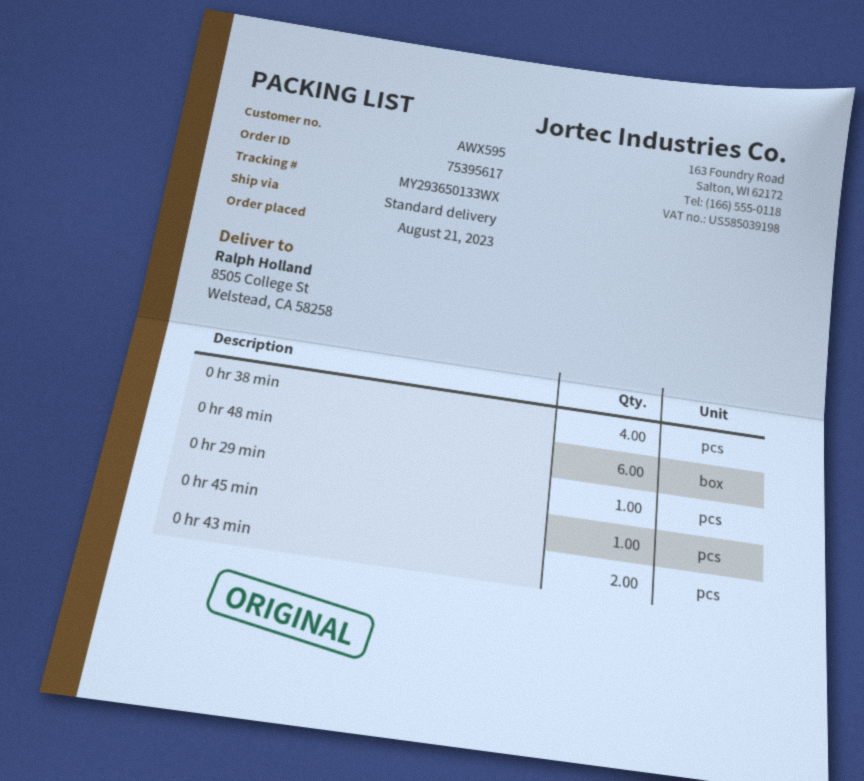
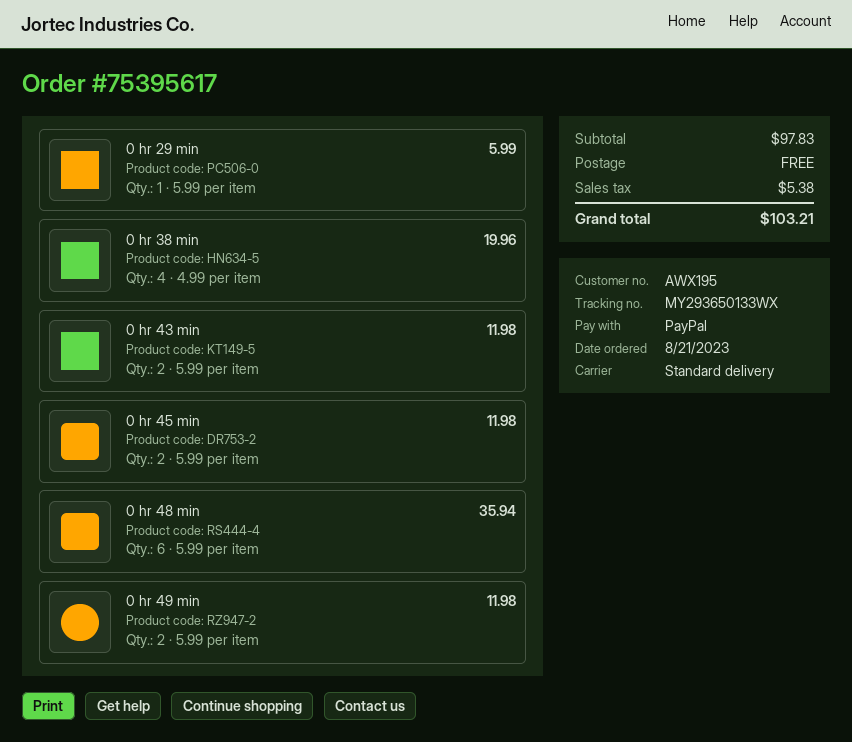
customer number: AWX595 -> AWX195
0 hr 45 min: 1 -> 2
0 hr 49 min: none -> 2

